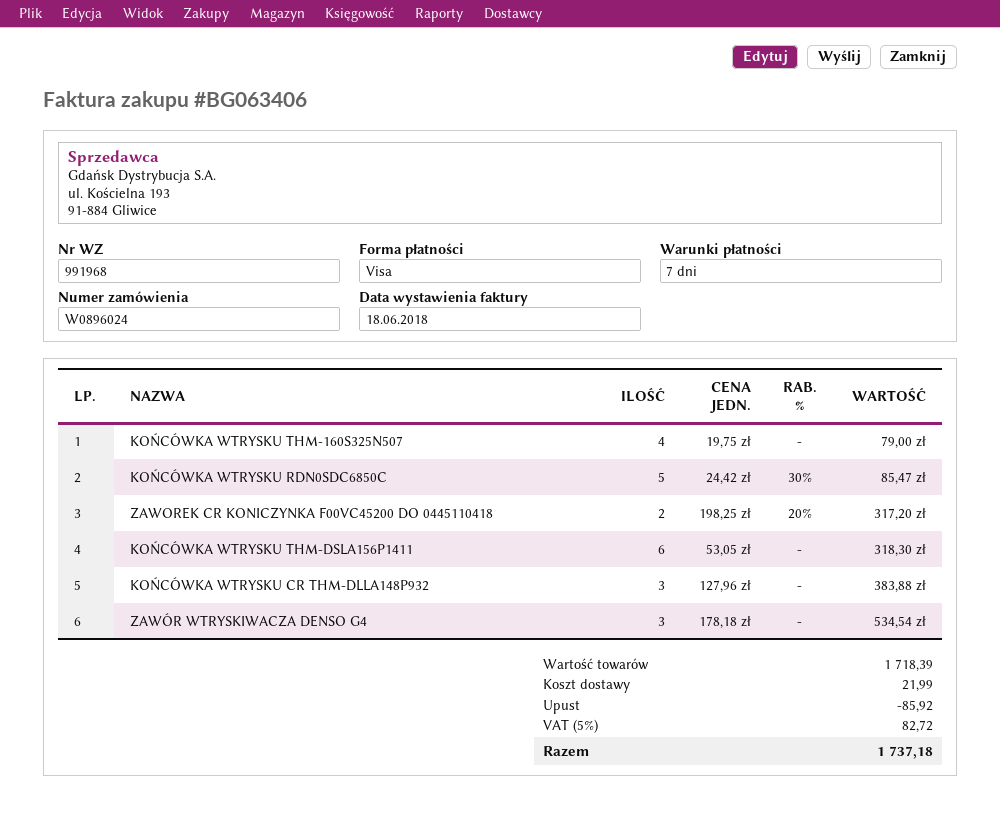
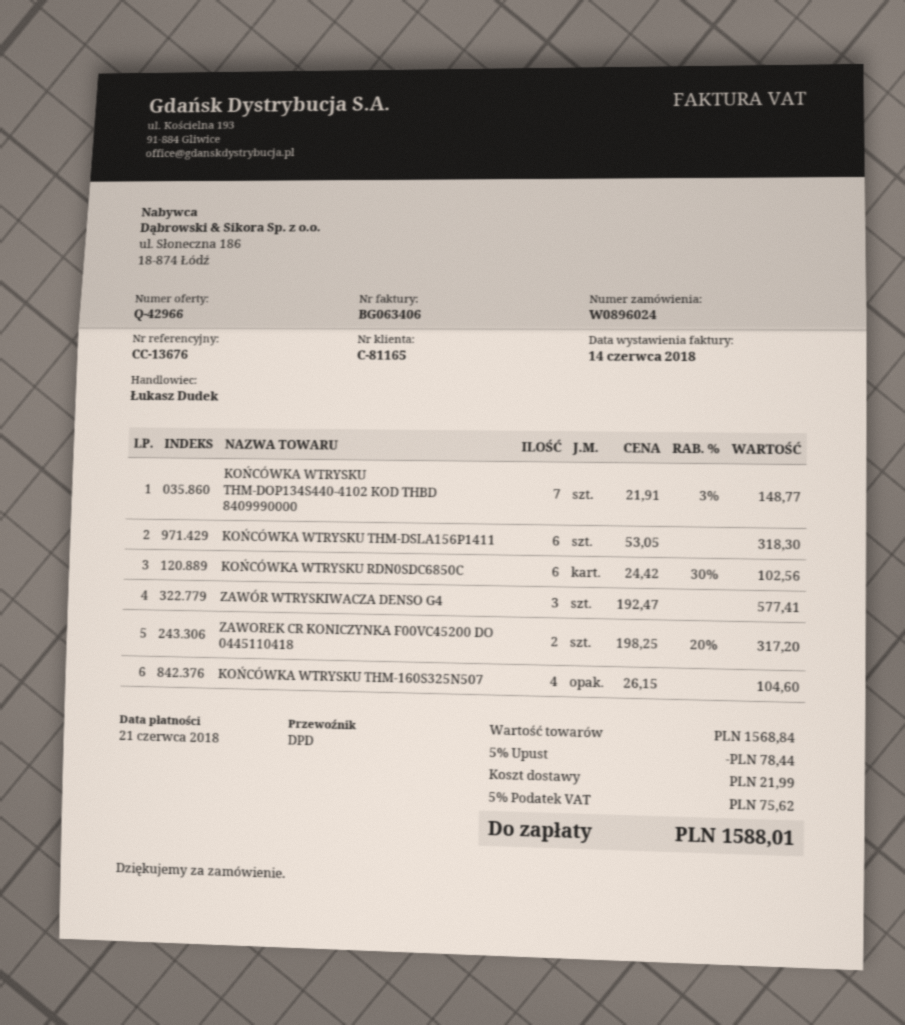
invoice date: 2018-06-18 -> 2018-06-14
KOŃCÓWKA WTRYSKU THM-160S325N507: 4 x 19.75 = 79.00 -> 4 x 26.15 = 104.60
KOŃCÓWKA WTRYSKU RDN0SDC6850C: 5 x 24.42 - 30% = 85.47 -> 6 x 24.42 - 30% = 102.56
KOŃCÓWKA WTRYSKU CR THM-DLLA148P932: 3 x 127.96 = 383.88 -> none
ZAWÓR WTRYSKIWACZA DENSO G4: 3 x 178.18 = 534.54 -> 3 x 192.47 = 577.41
KOŃCÓWKA WTRYSKU THM-DOP134S440-4102 KOD THBD 8409990000: none -> 7 x 21.91 - 3% = 148.77
subtotal: 1718.39 -> 1568.84
discount: 85.92 -> 78.44
tax: 5% = 82.72 -> 5% = 75.62
total: 1737.18 -> 1588.01

